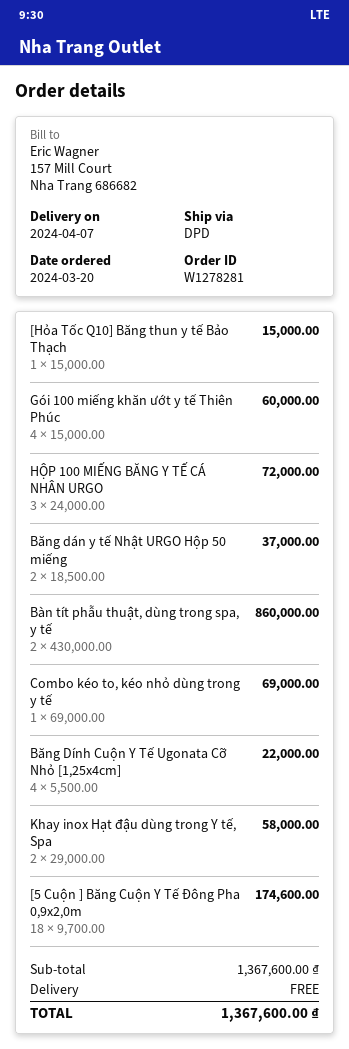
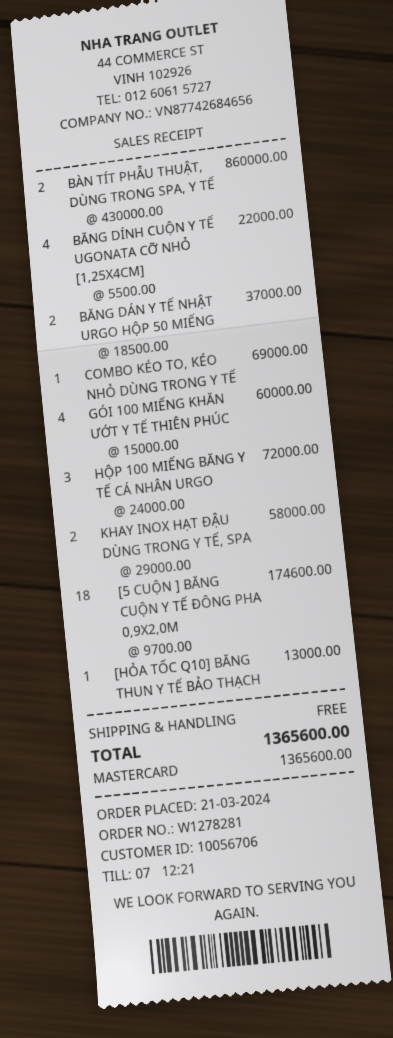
order date: 2024-03-20 -> 2024-03-21
[Hỏa Tốc Q10] Băng thun y tế Bảo Thạch: 1 x 15000.00 = 15000.00 -> 1 x 13000.00 = 13000.00
total: 1367600.00 -> 1365600.00

